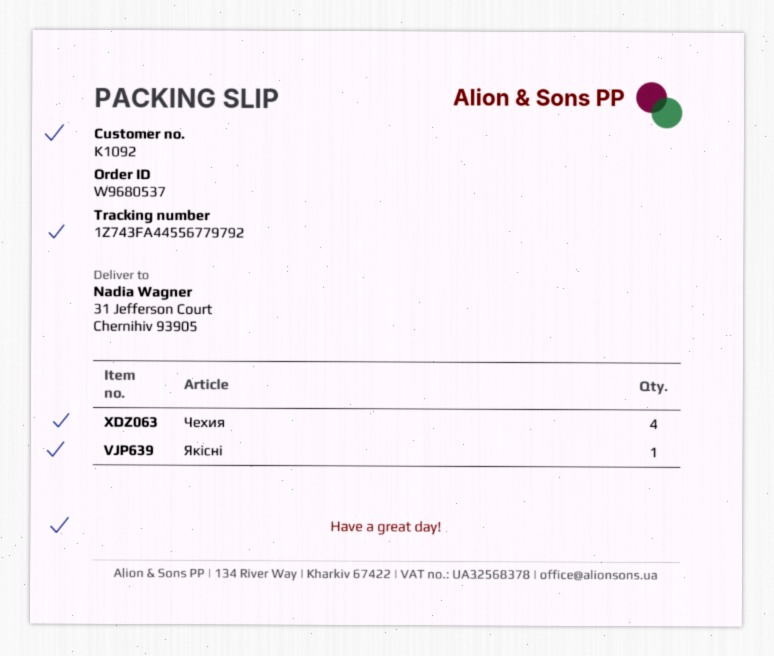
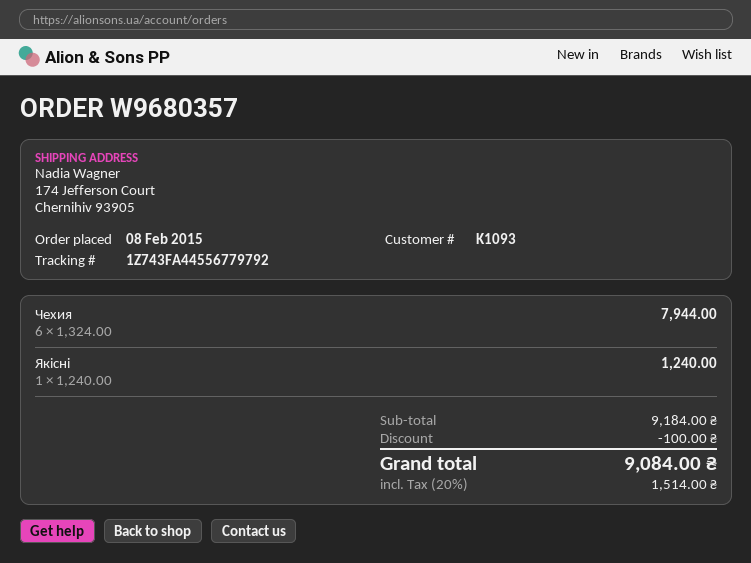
order number: W9680537 -> W9680357
customer number: K1092 -> K1093
ship to: 31 Jefferson Court, Chernihiv 93905 -> 174 Jefferson Court, Chernihiv 93905
Чехия: 4 -> 6

